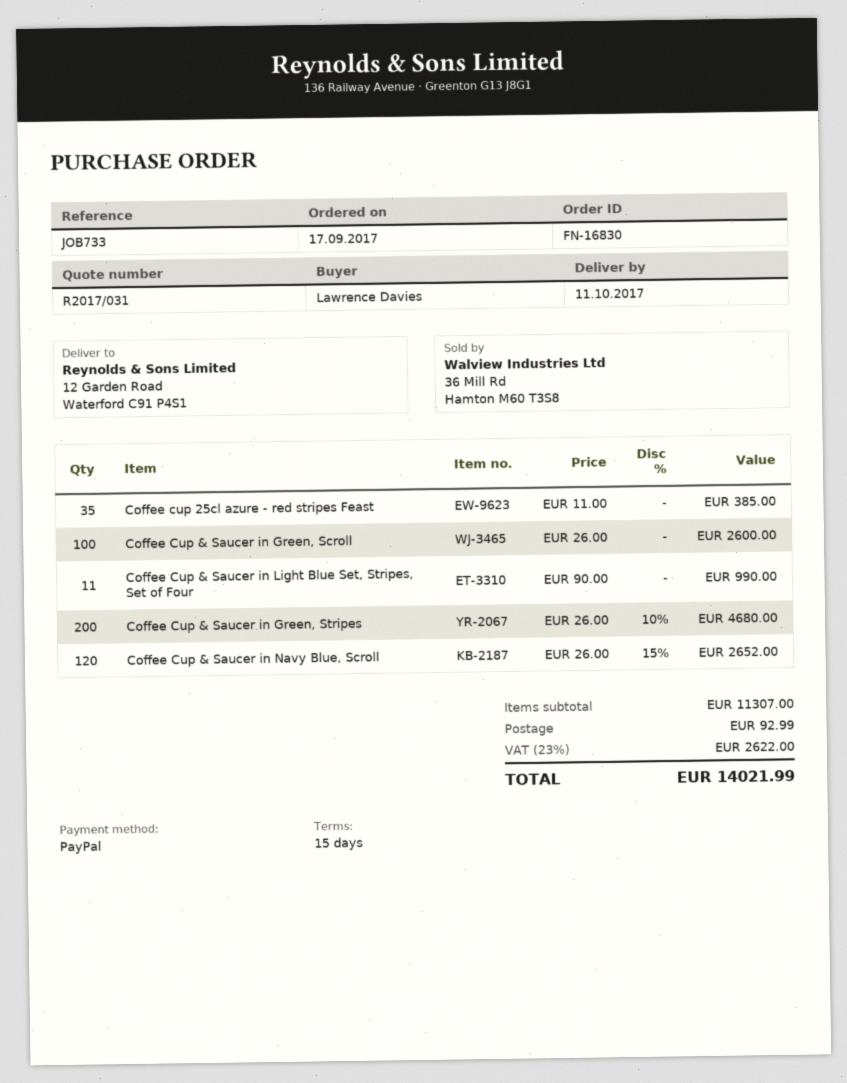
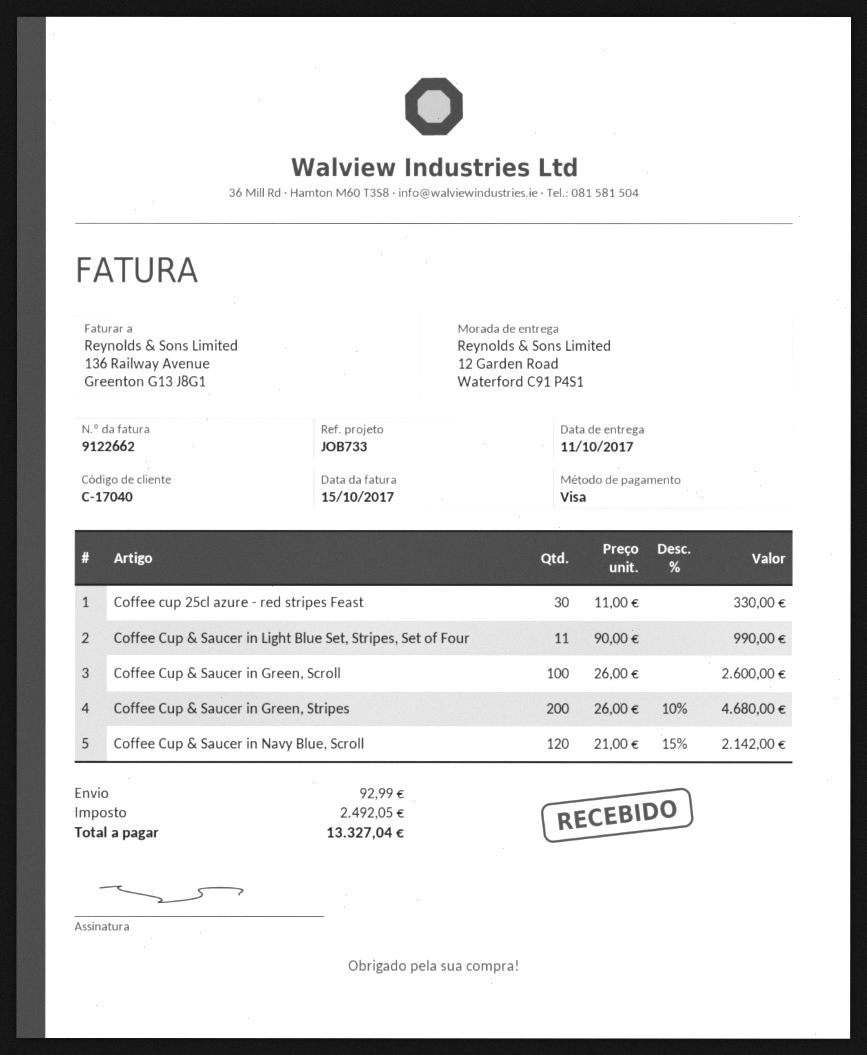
payment method: PayPal -> Visa
Coffee cup 25cl azure - red stripes Feast: 35 x 11.00 = 385.00 -> 30 x 11.00 = 330.00
Coffee Cup & Saucer in Navy Blue, Scroll: 120 x 26.00 - 15% = 2652.00 -> 120 x 21.00 - 15% = 2142.00
tax: 2622.00 -> 2492.05
total: 14021.99 -> 13327.04

